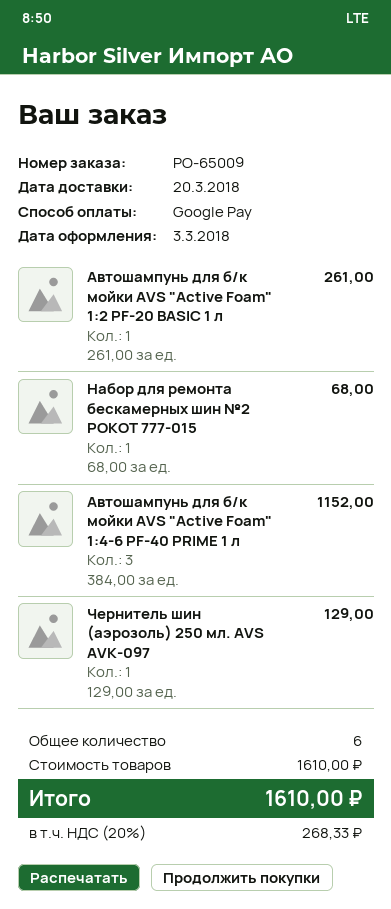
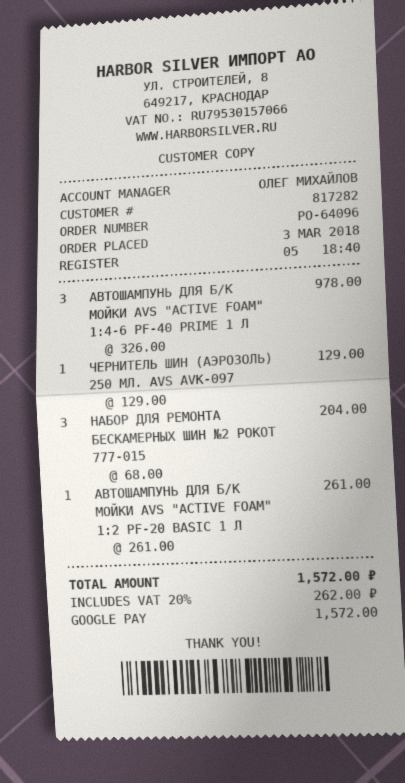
order number: PO-65009 -> PO-64096
Набор для ремонта бескамерных шин №2 РОКОТ 777-015: 1 x 68.00 = 68.00 -> 3 x 68.00 = 204.00
Автошампунь для б/к мойки AVS "Active Foam" 1:4-6 PF-40 PRIME 1 л: 3 x 384.00 = 1152.00 -> 3 x 326.00 = 978.00
tax: 20% = 268.33 -> 20% = 262.00
total: 1610.00 -> 1572.00

